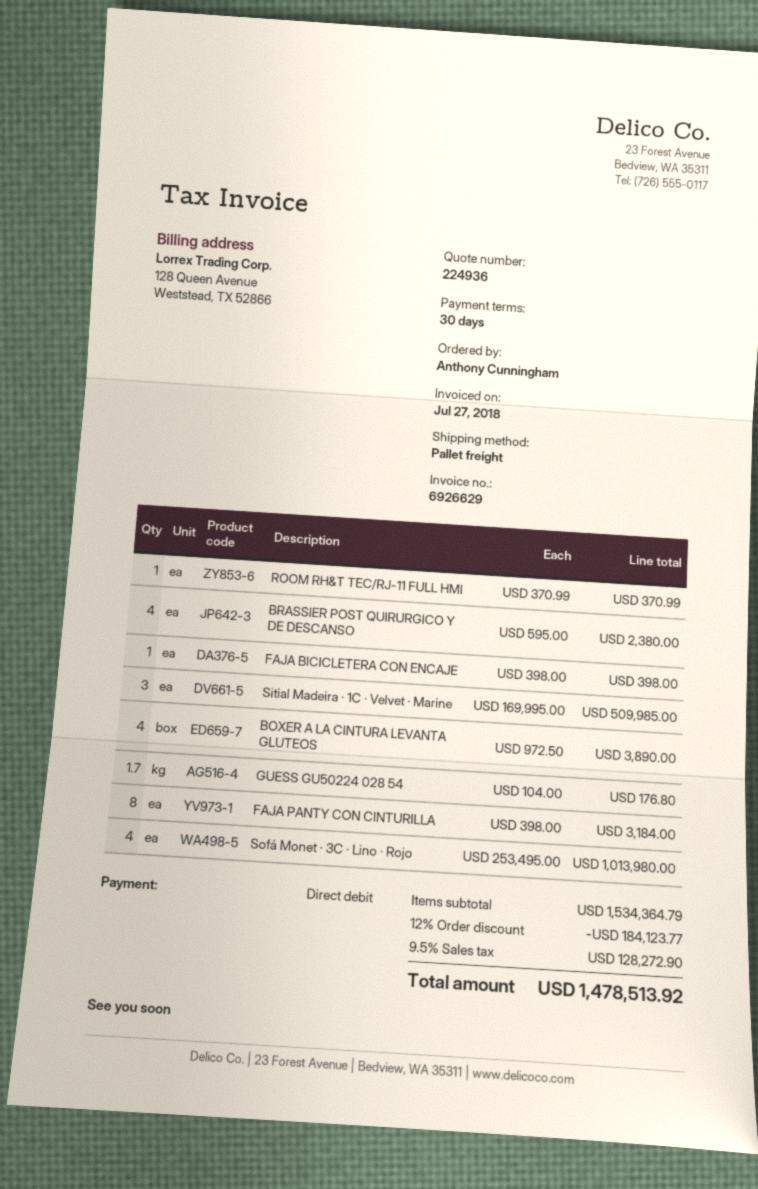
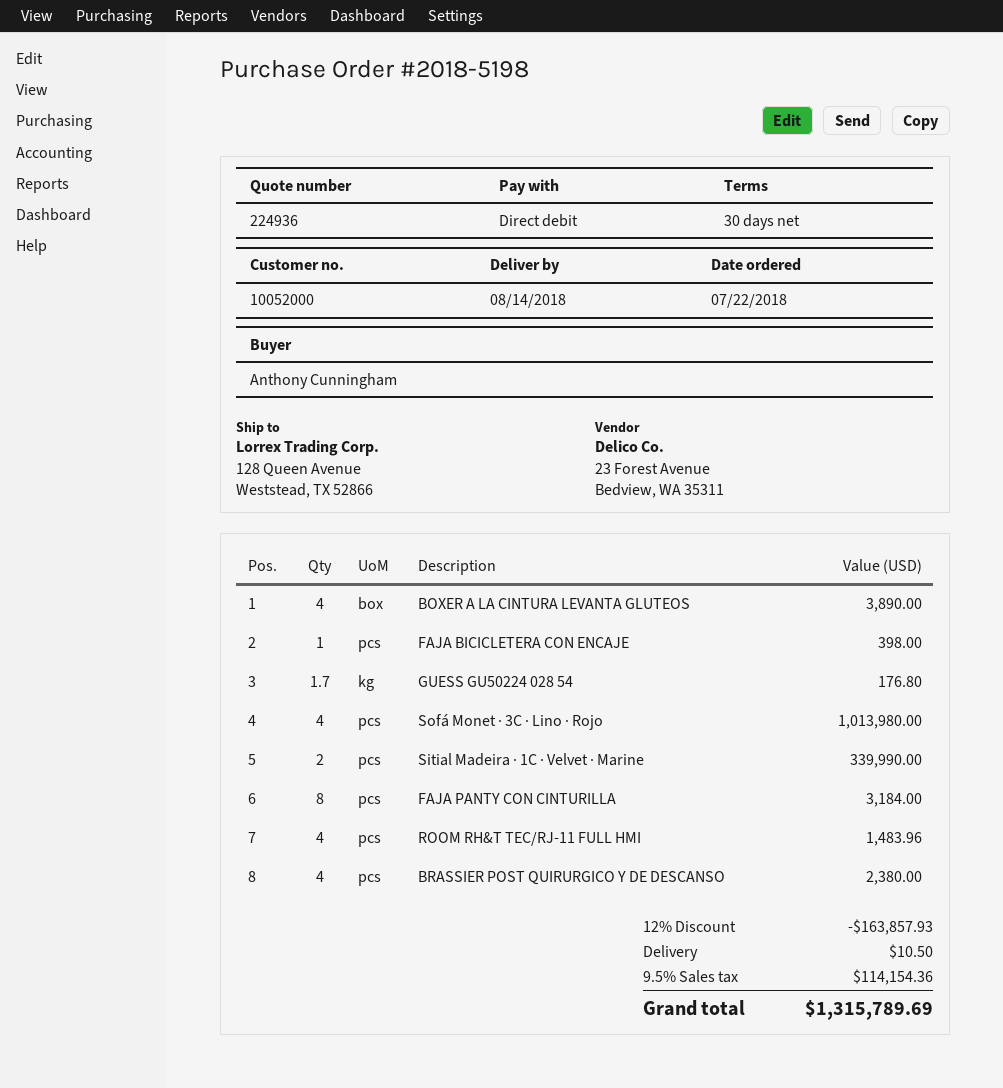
ROOM RH&T TEC/RJ-11 FULL HMI: 1 for 370.99 -> 4 for 1483.96
Sitial Madeira · 1C · Velvet · Marine: 3 for 509985.00 -> 2 for 339990.00
discount: 12% = 184123.77 -> 12% = 163857.93
shipping: none -> 10.50
tax: 9.5% = 128272.90 -> 9.5% = 114154.36
total: 1478513.92 -> 1315789.69

